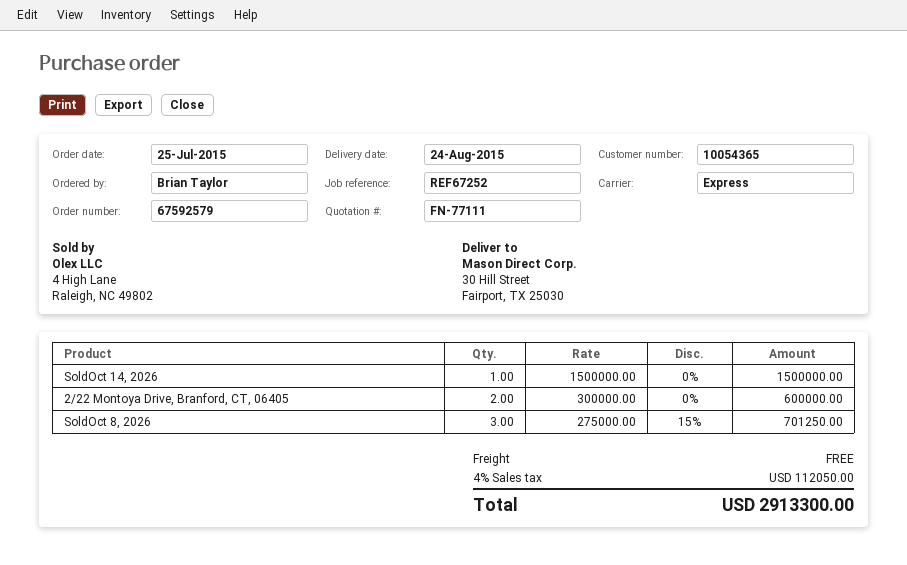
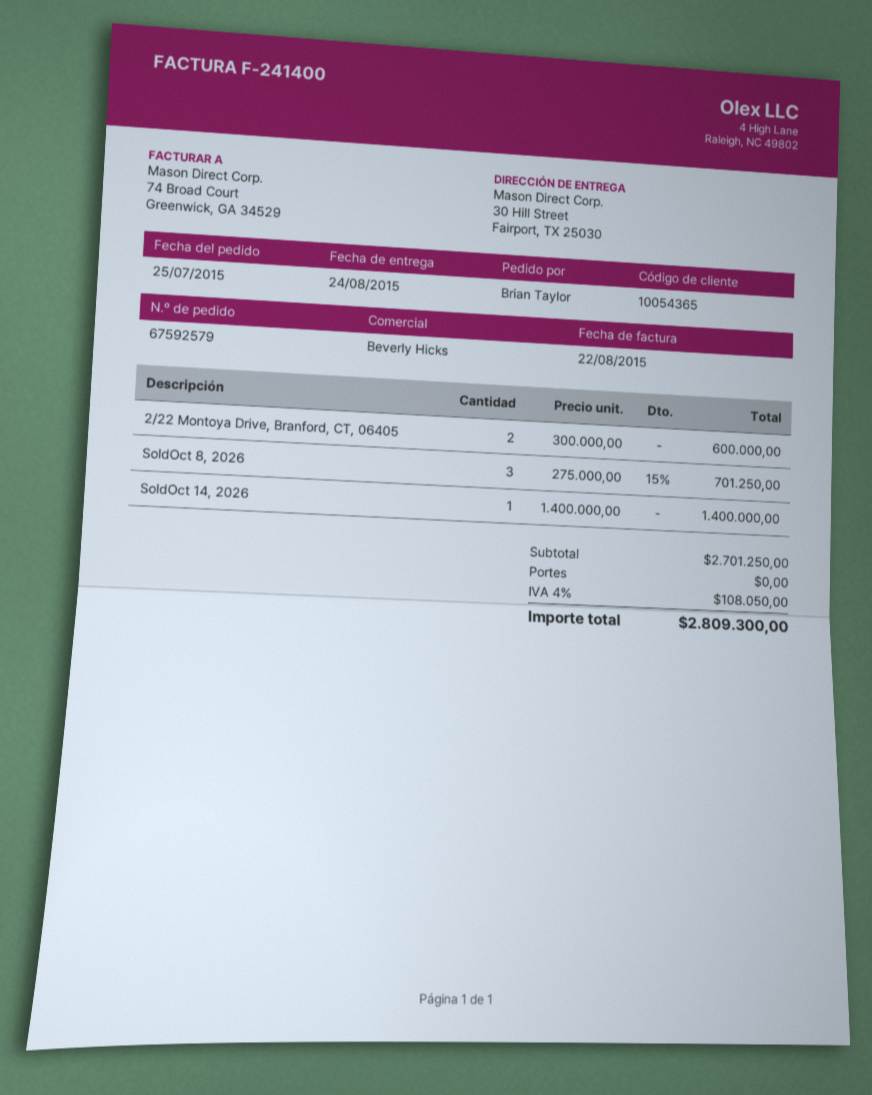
SoldOct 14, 2026: 1 x 1500000.00 = 1500000.00 -> 1 x 1400000.00 = 1400000.00
tax: 4% = 112050.00 -> 4% = 108050.00
total: 2913300.00 -> 2809300.00

